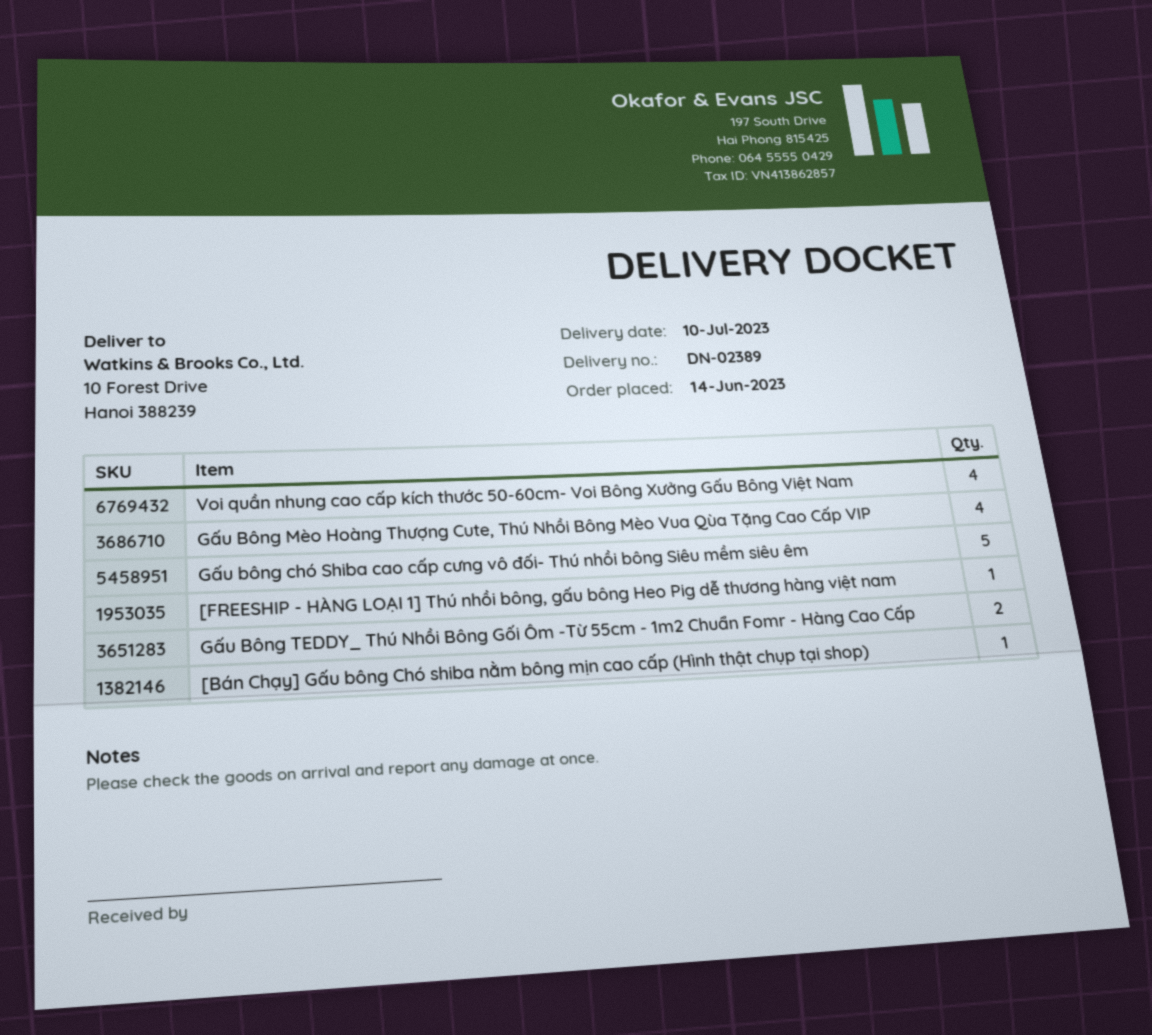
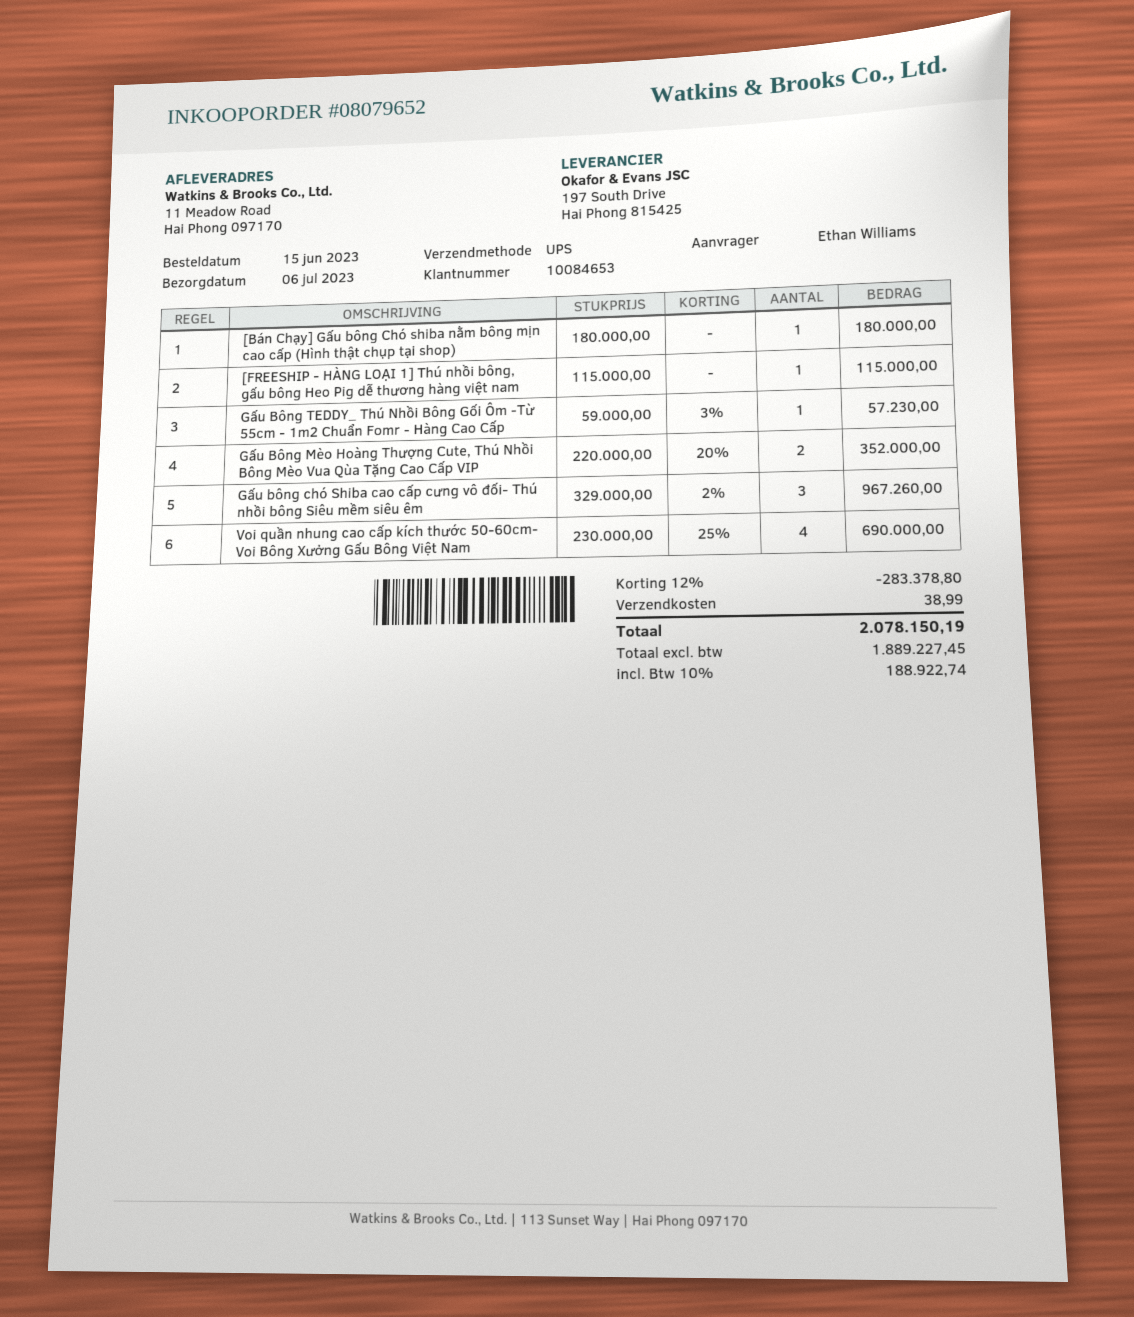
order date: 2023-06-14 -> 2023-06-15
delivery date: 2023-07-10 -> 2023-07-06
ship to: 10 Forest Drive, Hanoi 388239 -> 11 Meadow Road, Hai Phong 097170
Gấu Bông Mèo Hoàng Thượng Cute, Thú Nhồi Bông Mèo Vua Qùa Tặng Cao Cấp VIP: 4 -> 2
Gấu bông chó Shiba cao cấp cưng vô đối- Thú nhồi bông Siêu mềm siêu êm: 5 -> 3
Gấu Bông TEDDY_ Thú Nhồi Bông Gối Ôm -Từ 55cm - 1m2 Chuẩn Fomr - Hàng Cao Cấp: 2 -> 1

